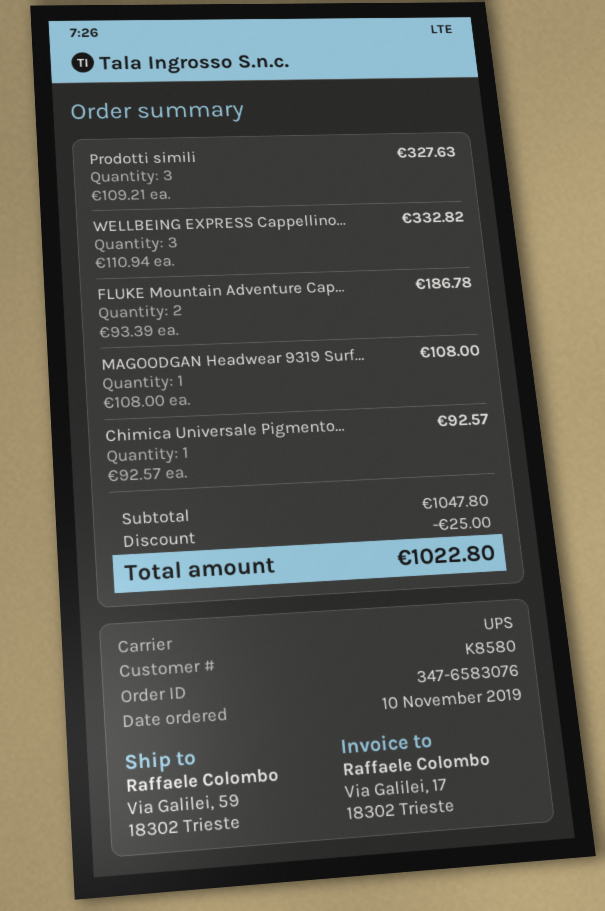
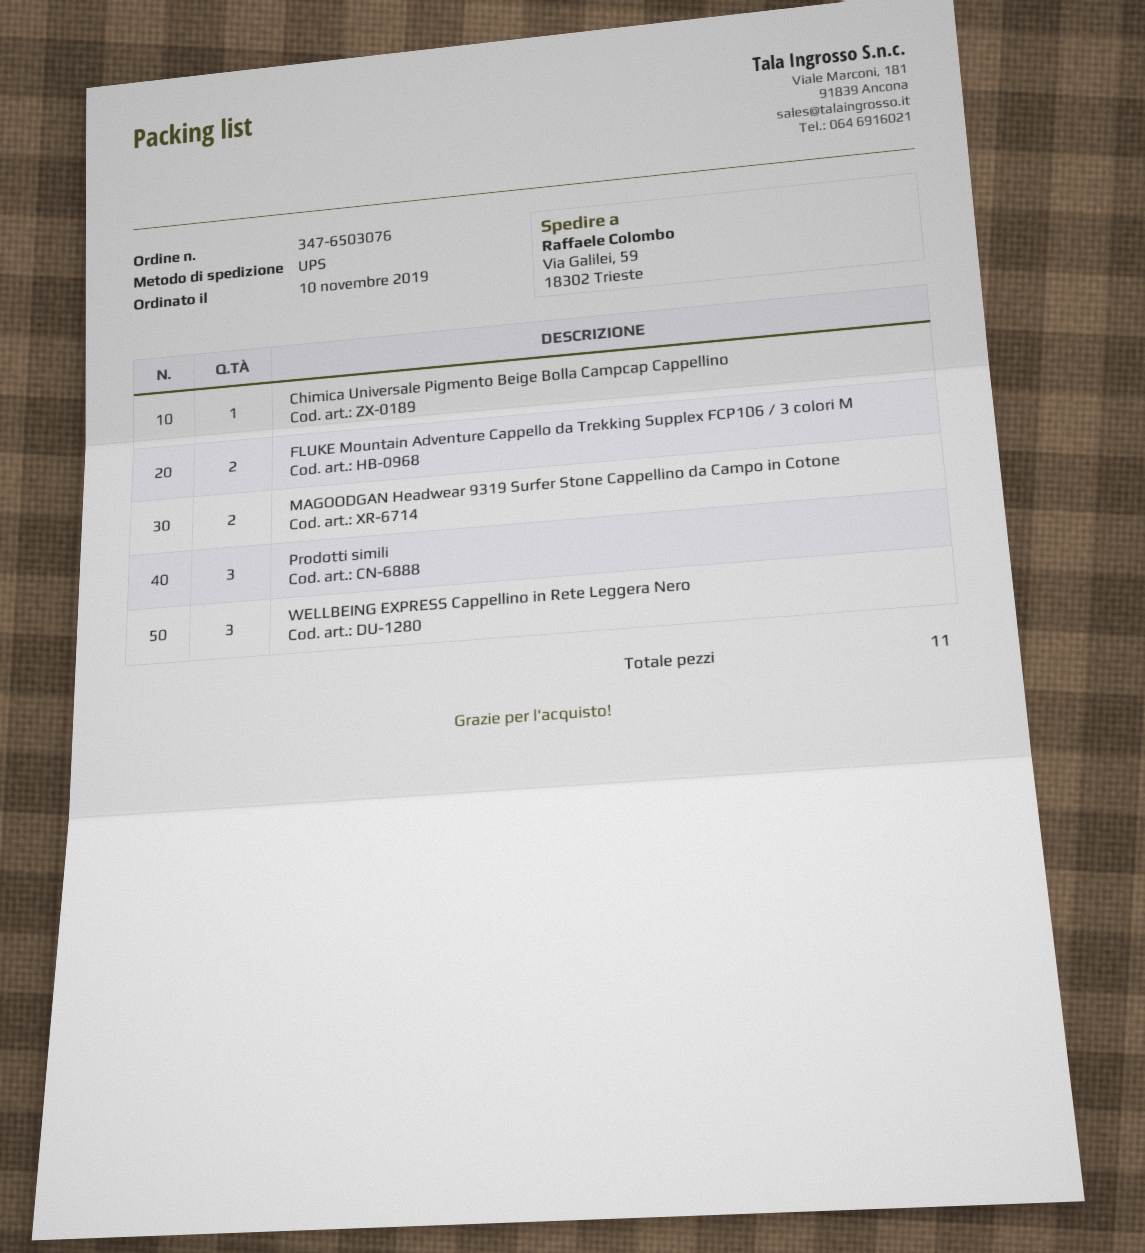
order number: 347-6583076 -> 347-6503076
MAGOODGAN Headwear 9319 Surf...: 1 -> 2

